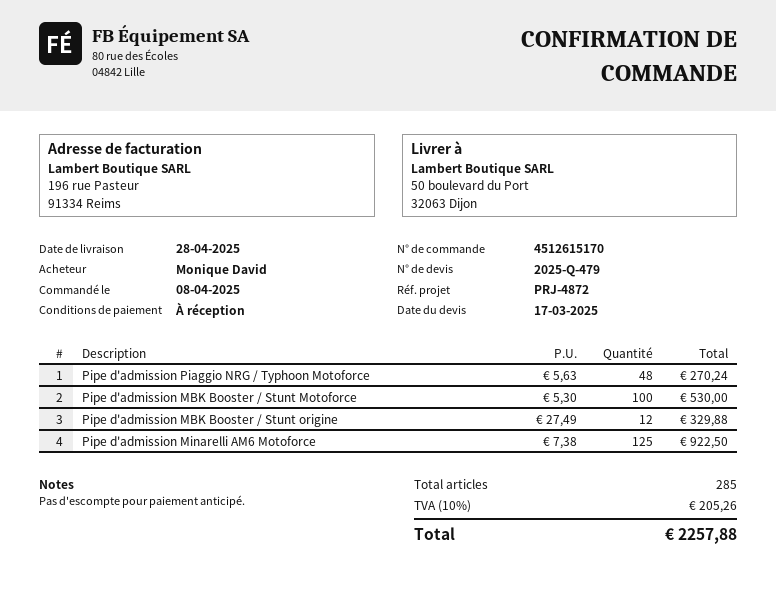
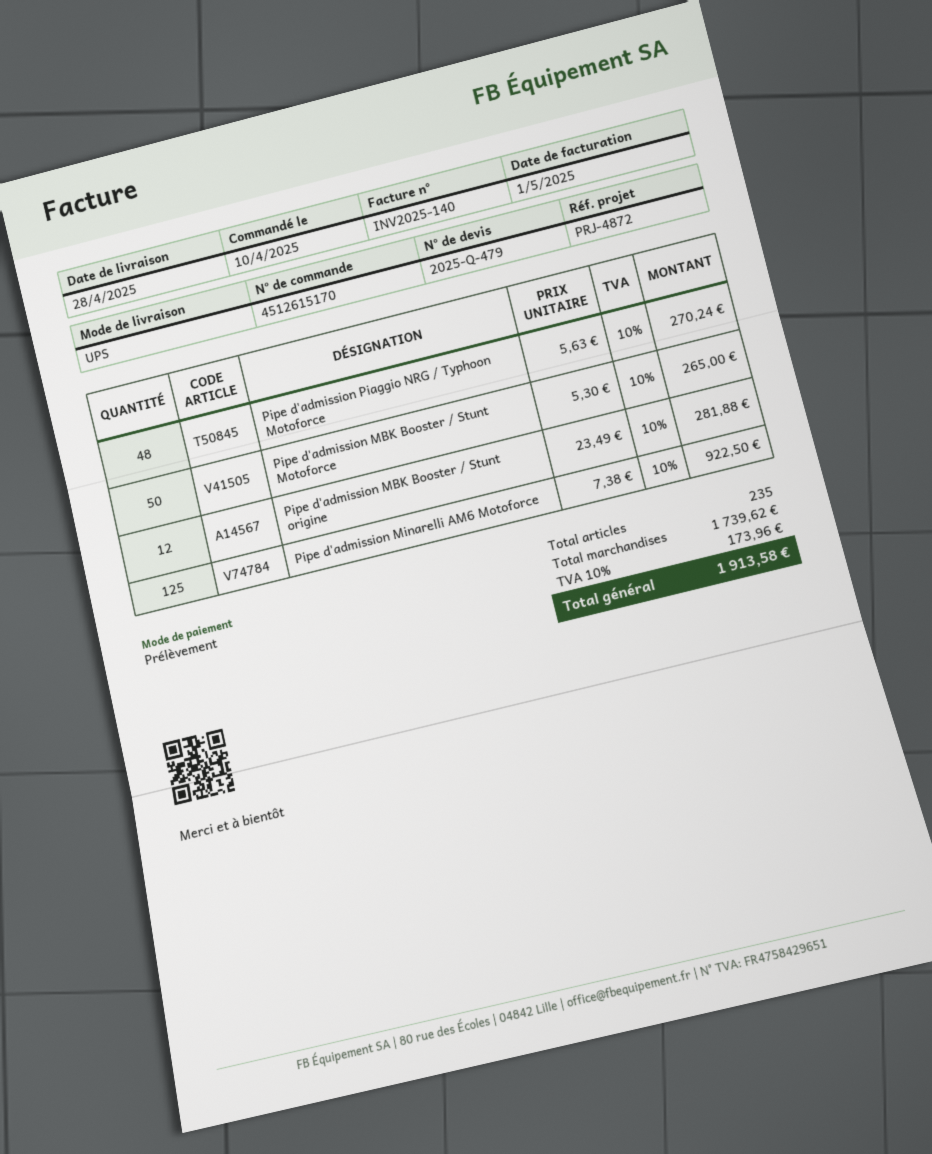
order date: 2025-04-08 -> 2025-04-10
Pipe d'admission MBK Booster / Stunt Motoforce: 100 x 5.30 = 530.00 -> 50 x 5.30 = 265.00
Pipe d'admission MBK Booster / Stunt origine: 12 x 27.49 = 329.88 -> 12 x 23.49 = 281.88
total quantity: 285 -> 235
tax: 10% = 205.26 -> 10% = 173.96
total: 2257.88 -> 1913.58

